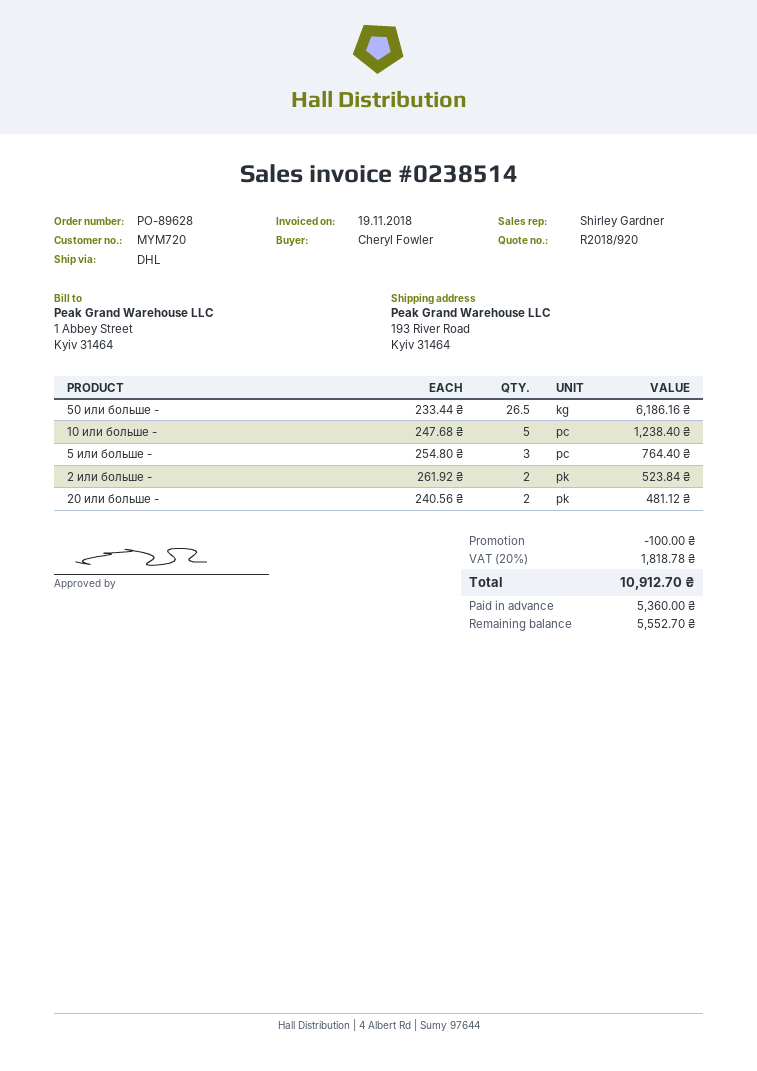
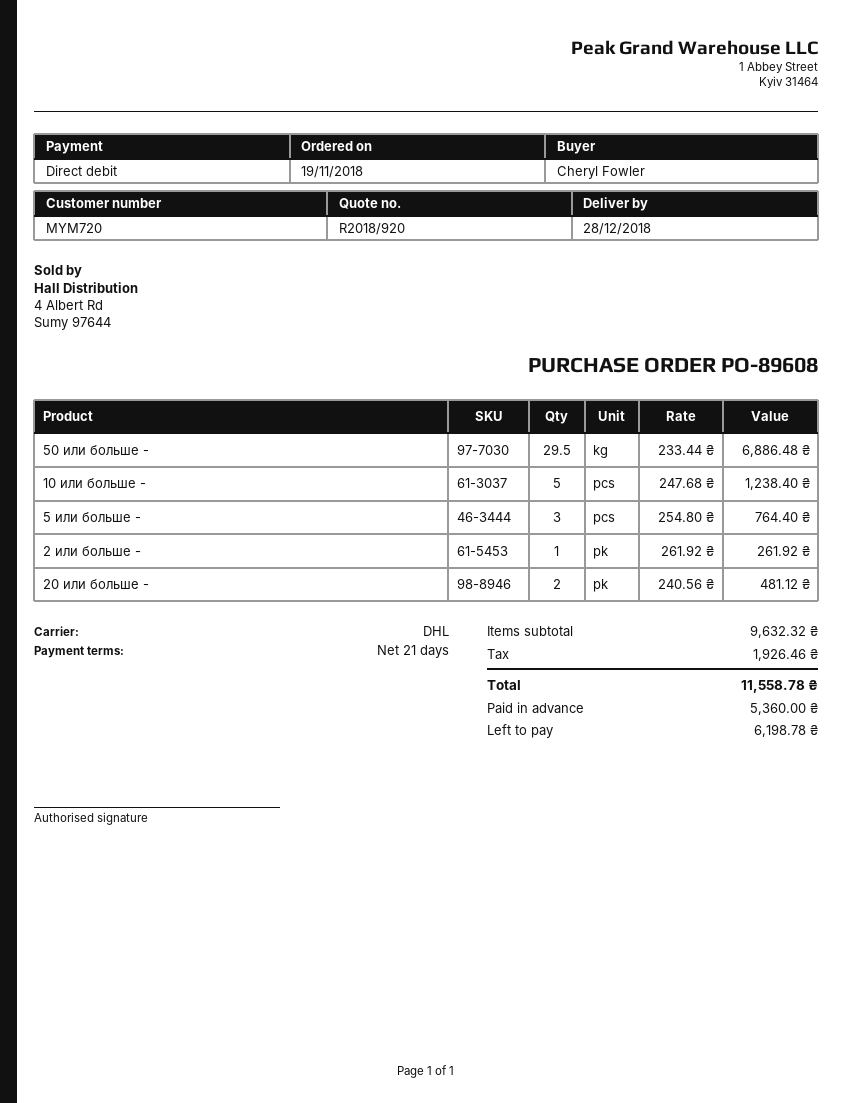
order number: PO-89628 -> PO-89608
50 или больше -: 26.5 x 233.44 = 6186.16 -> 29.5 x 233.44 = 6886.48
2 или больше -: 2 x 261.92 = 523.84 -> 1 x 261.92 = 261.92
discount: 100.00 -> none
tax: 1818.78 -> 1926.46
total: 10912.70 -> 11558.78
balance: 5552.70 -> 6198.78

